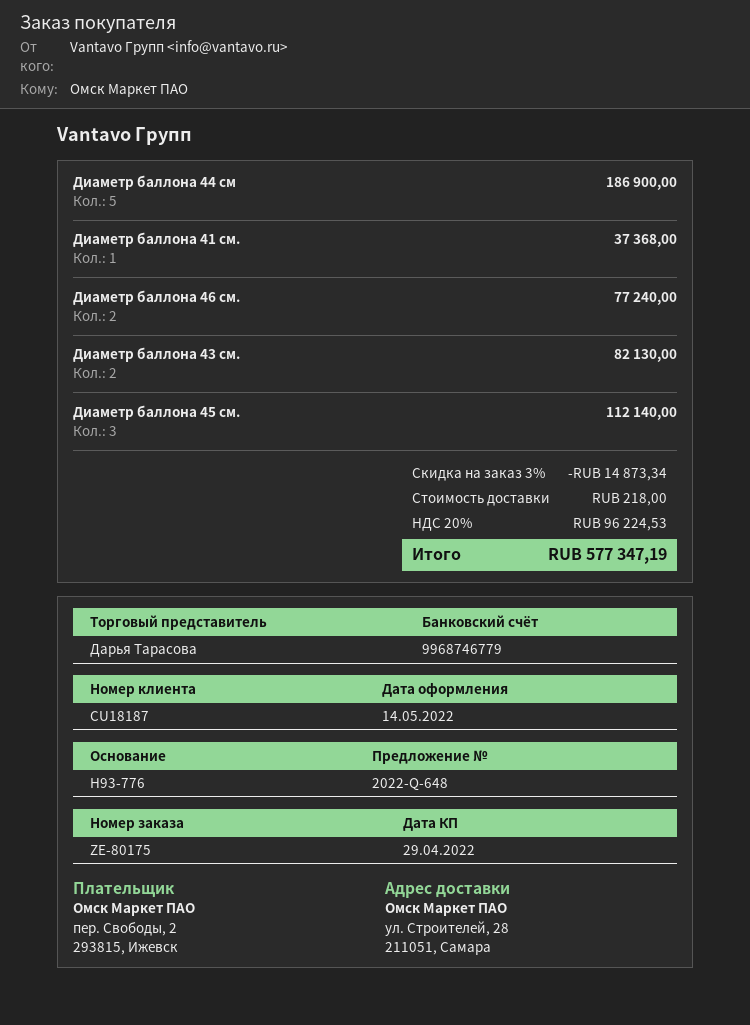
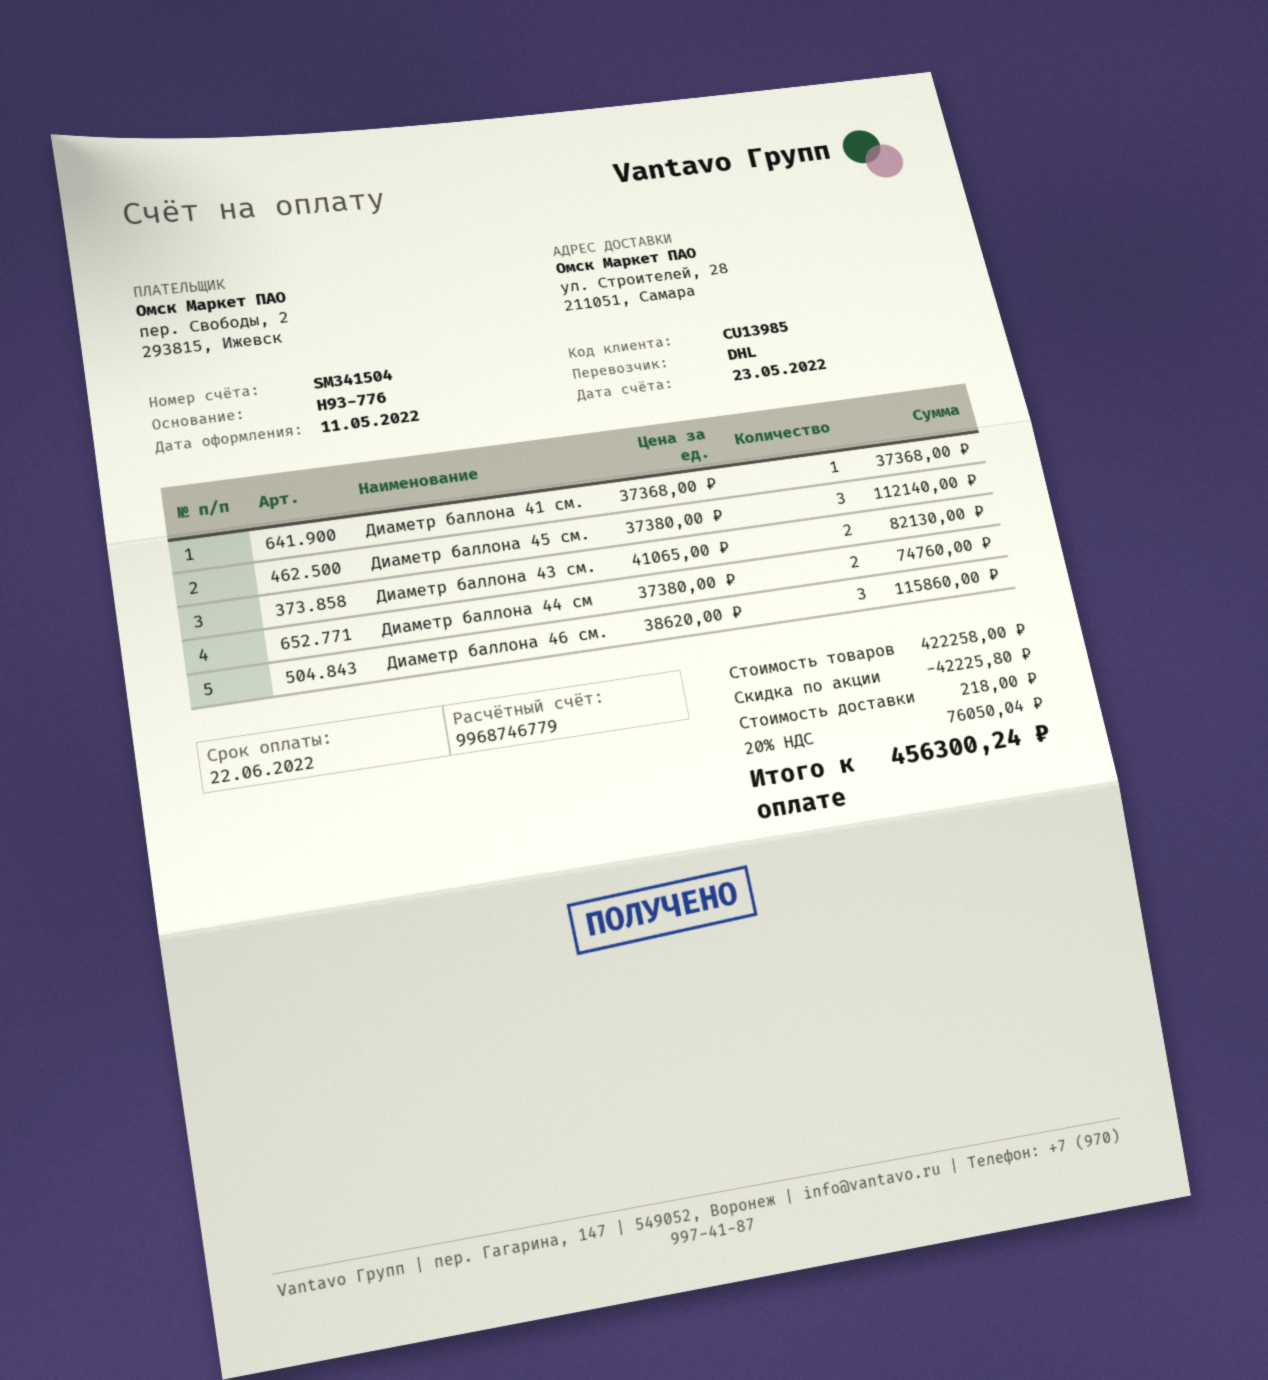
order date: 2022-05-14 -> 2022-05-11
customer number: CU18187 -> CU13985
Диаметр баллона 44 см: 5 for 186900.00 -> 2 for 74760.00
Диаметр баллона 46 см.: 2 for 77240.00 -> 3 for 115860.00
discount: 14873.34 -> 42225.80
tax: 20% = 96224.53 -> 20% = 76050.04
total: 577347.19 -> 456300.24

